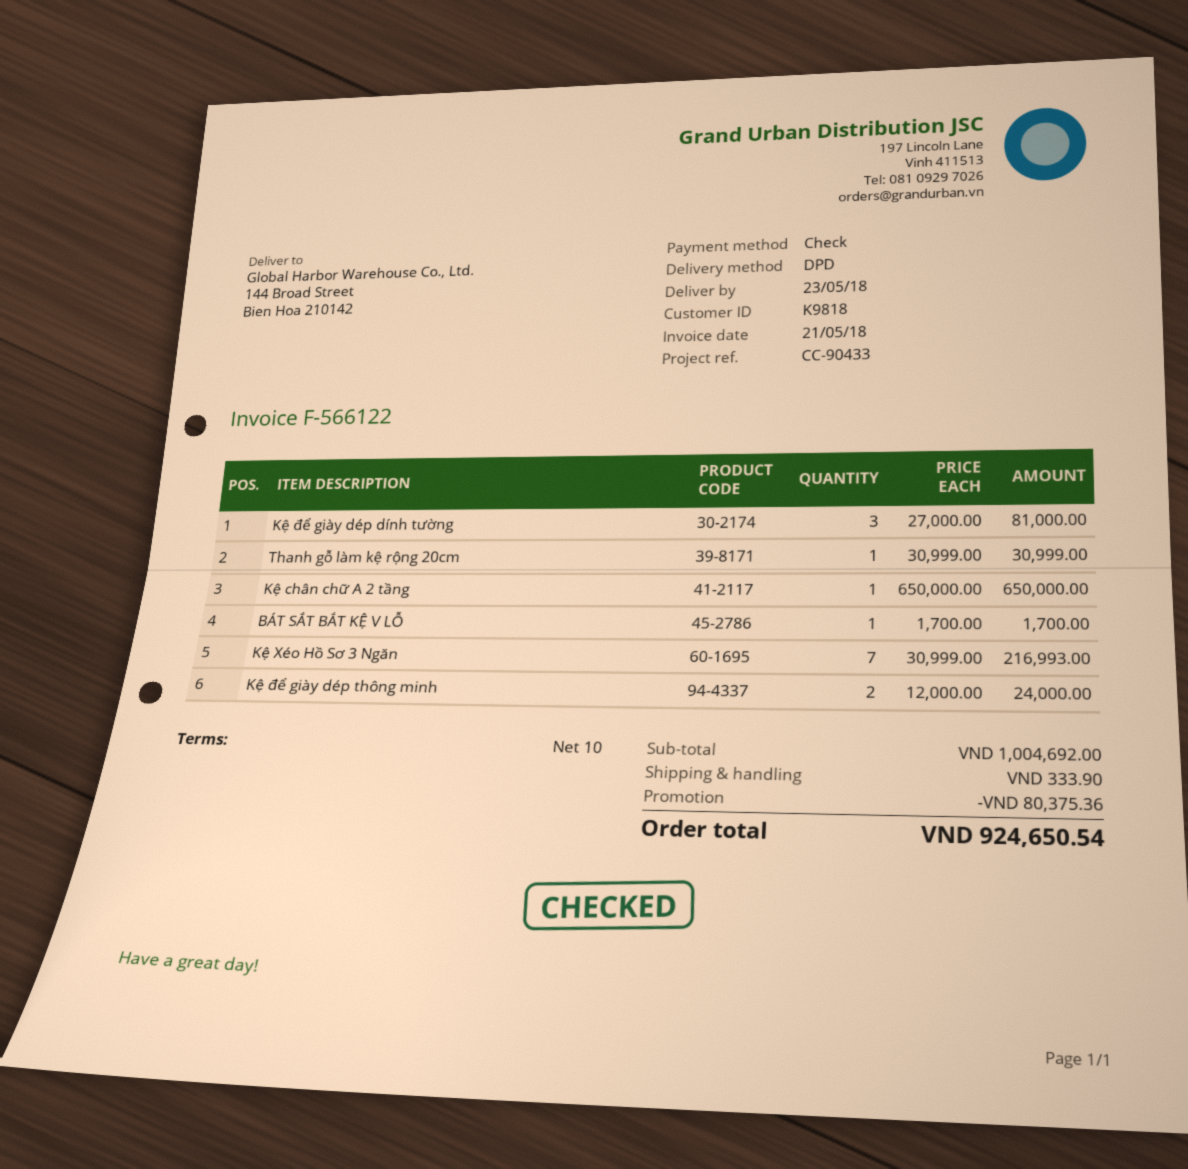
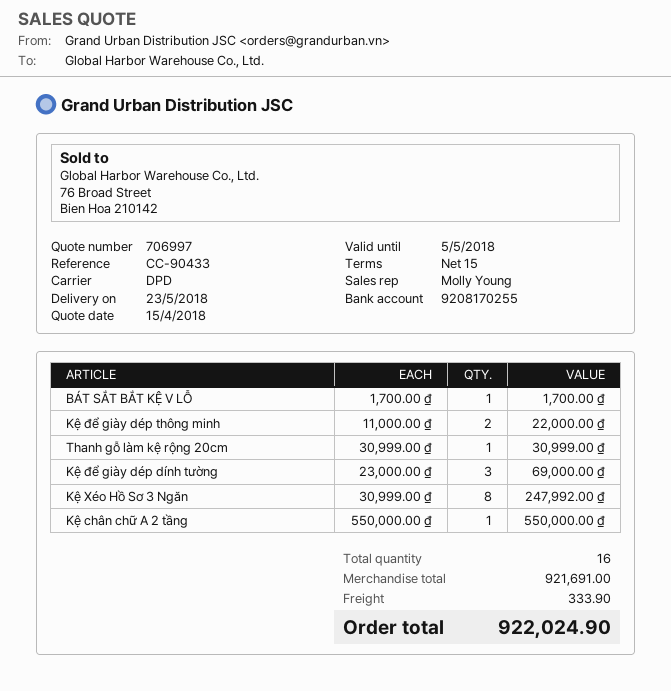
payment terms: 10 days -> 15 days
Kệ để giày dép dính tường: 3 x 27000.00 = 81000.00 -> 3 x 23000.00 = 69000.00
Kệ chân chữ A 2 tầng: 1 x 650000.00 = 650000.00 -> 1 x 550000.00 = 550000.00
Kệ Xéo Hồ Sơ 3 Ngăn: 7 x 30999.00 = 216993.00 -> 8 x 30999.00 = 247992.00
Kệ để giày dép thông minh: 2 x 12000.00 = 24000.00 -> 2 x 11000.00 = 22000.00
subtotal: 1004692.00 -> 921691.00
discount: 80375.36 -> none
total: 924650.54 -> 922024.90

